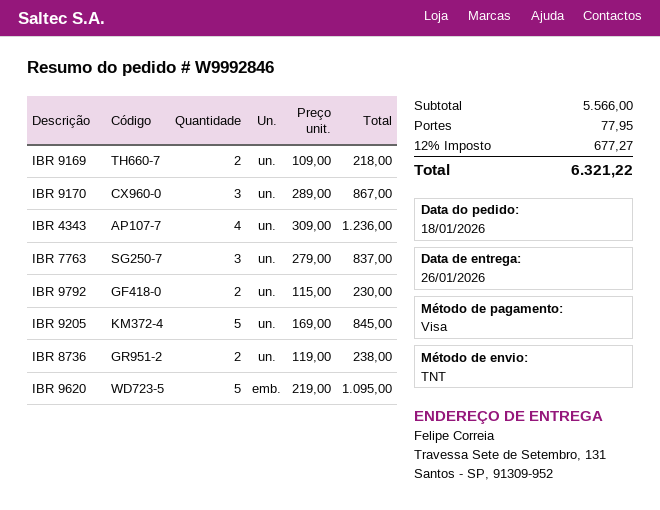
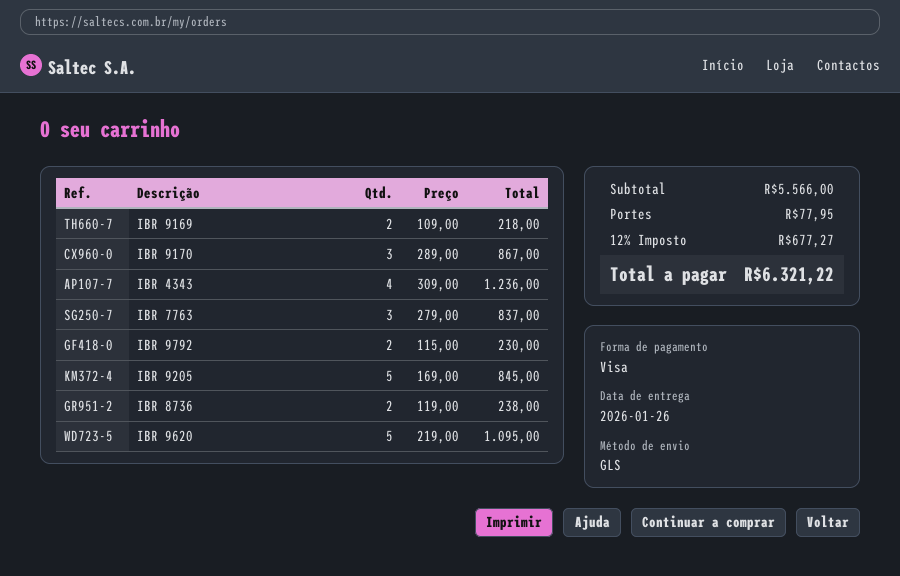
shipping method: TNT -> GLS

